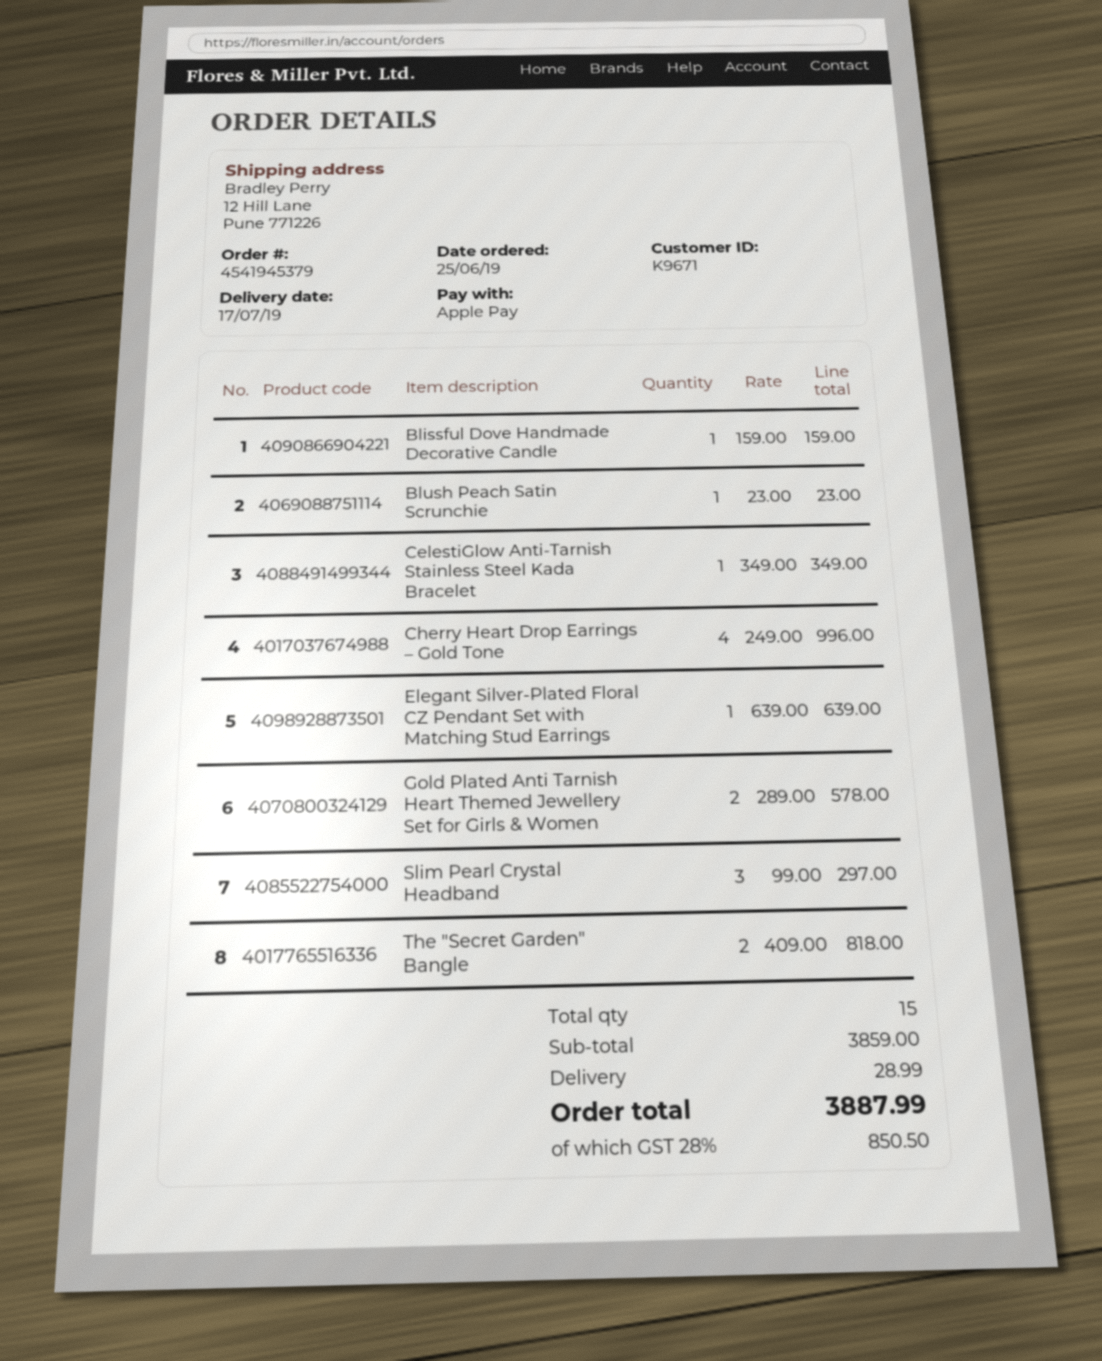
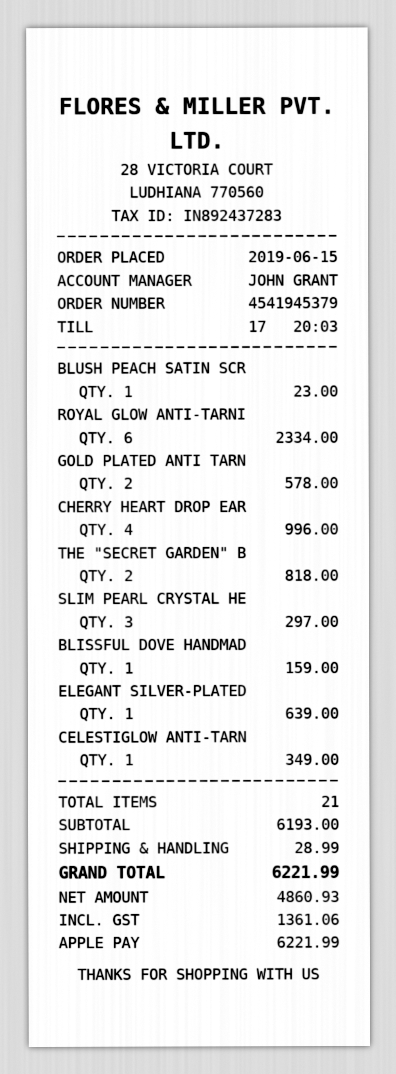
order date: 2019-06-25 -> 2019-06-15
ROYAL GLOW ANTI-TARNI: none -> 6 for 2334.00
total quantity: 15 -> 21
subtotal: 3859.00 -> 6193.00
tax: 850.50 -> 1361.06
total: 3887.99 -> 6221.99

